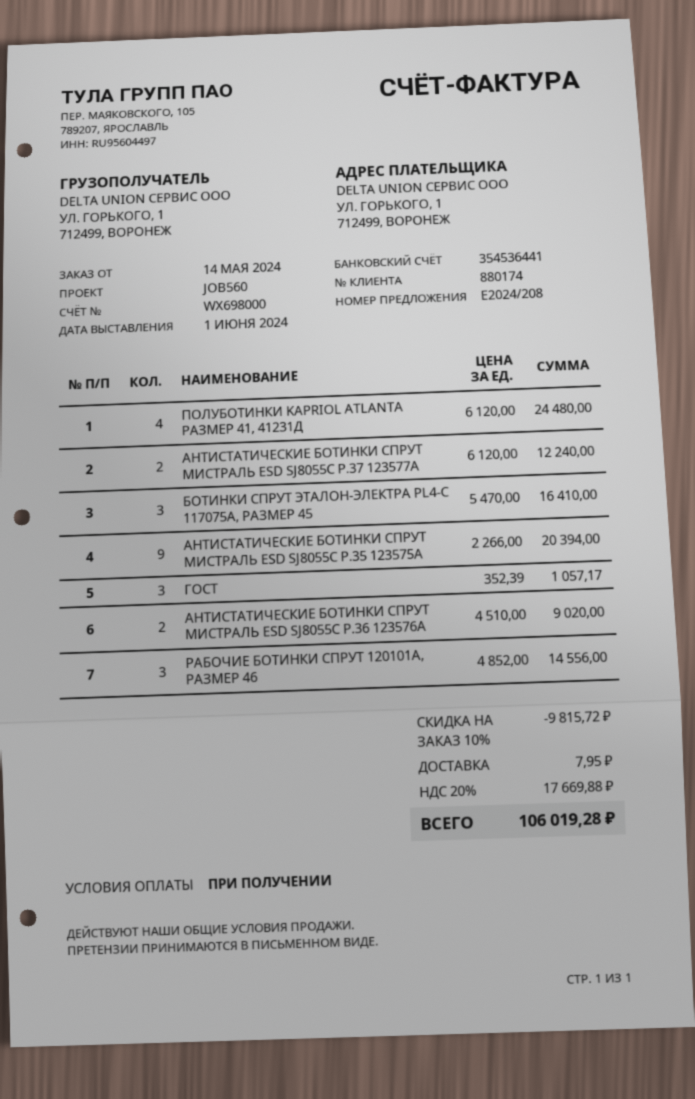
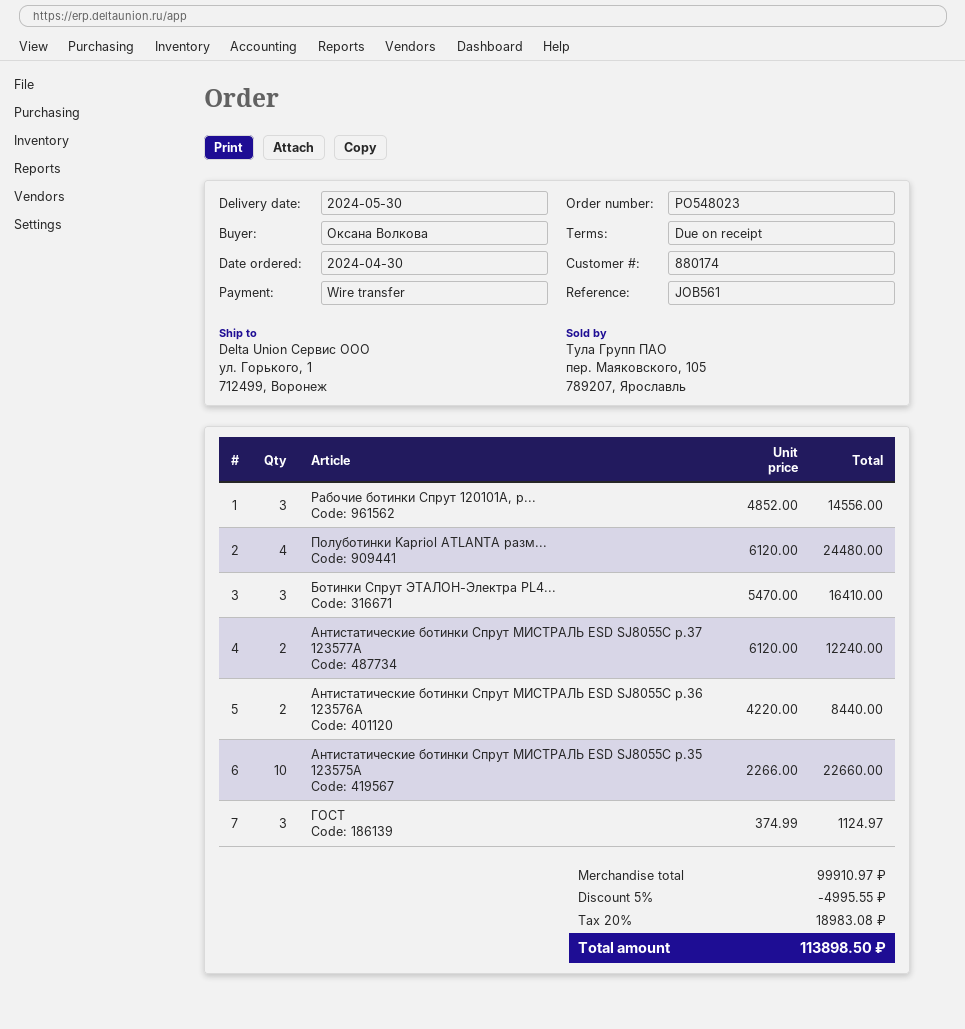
order date: 2024-05-14 -> 2024-04-30
reference: JOB560 -> JOB561
АНТИСТАТИЧЕСКИЕ БОТИНКИ СПРУТ МИСТРАЛЬ ESD SJ8055C Р.35 123575А: 9 x 2266.00 = 20394.00 -> 10 x 2266.00 = 22660.00
ГОСТ: 3 x 352.39 = 1057.17 -> 3 x 374.99 = 1124.97
АНТИСТАТИЧЕСКИЕ БОТИНКИ СПРУТ МИСТРАЛЬ ESD SJ8055C Р.36 123576А: 2 x 4510.00 = 9020.00 -> 2 x 4220.00 = 8440.00
discount: 10% = 9815.72 -> 5% = 4995.55
shipping: 7.95 -> none
tax: 20% = 17669.88 -> 20% = 18983.08
total: 106019.28 -> 113898.50

